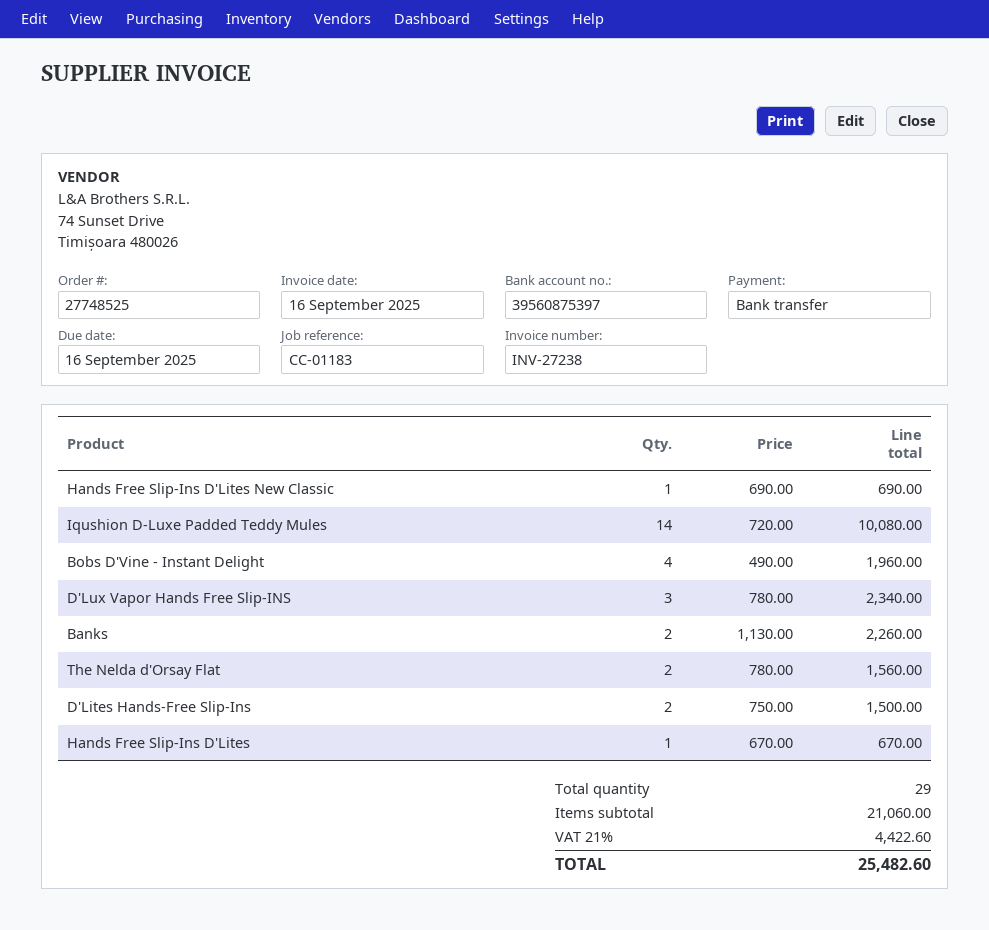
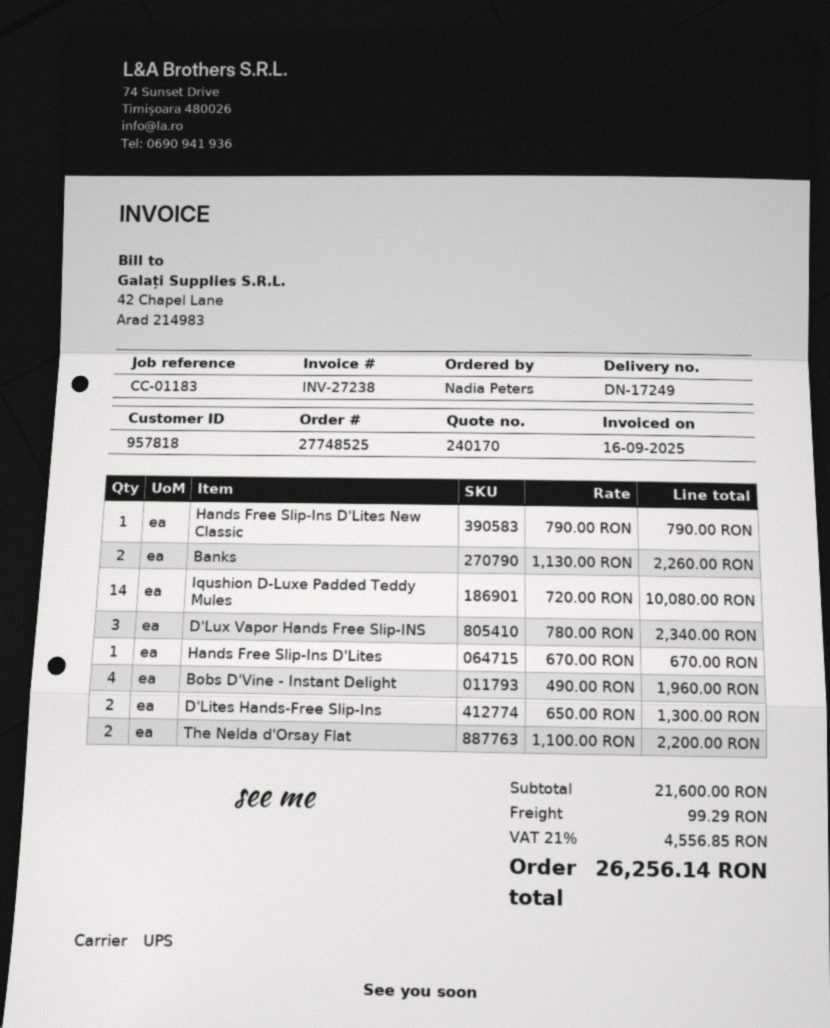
Hands Free Slip-Ins D'Lites New Classic: 1 x 690.00 = 690.00 -> 1 x 790.00 = 790.00
The Nelda d'Orsay Flat: 2 x 780.00 = 1560.00 -> 2 x 1100.00 = 2200.00
D'Lites Hands-Free Slip-Ins: 2 x 750.00 = 1500.00 -> 2 x 650.00 = 1300.00
subtotal: 21060.00 -> 21600.00
shipping: none -> 99.29
tax: 21% = 4422.60 -> 21% = 4556.85
total: 25482.60 -> 26256.14

